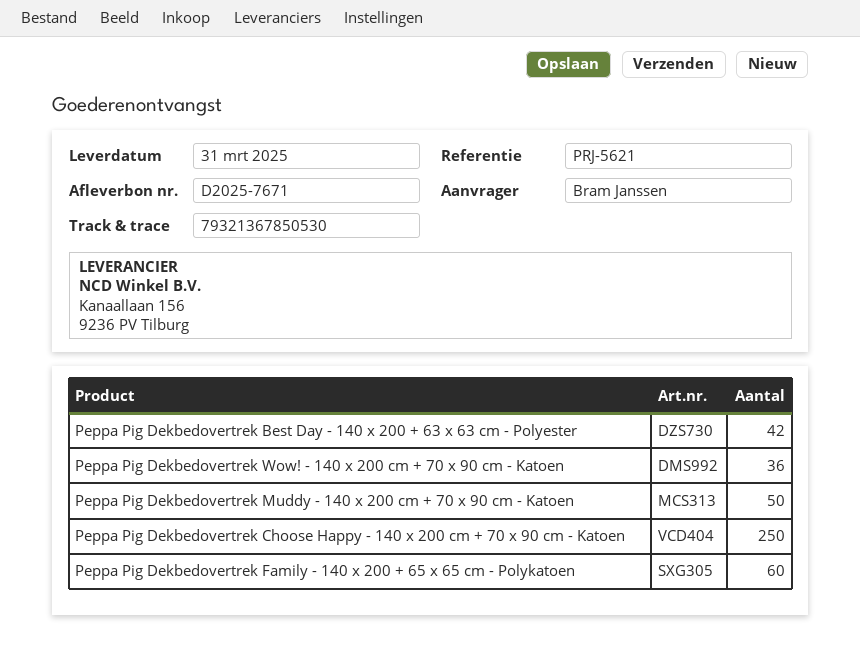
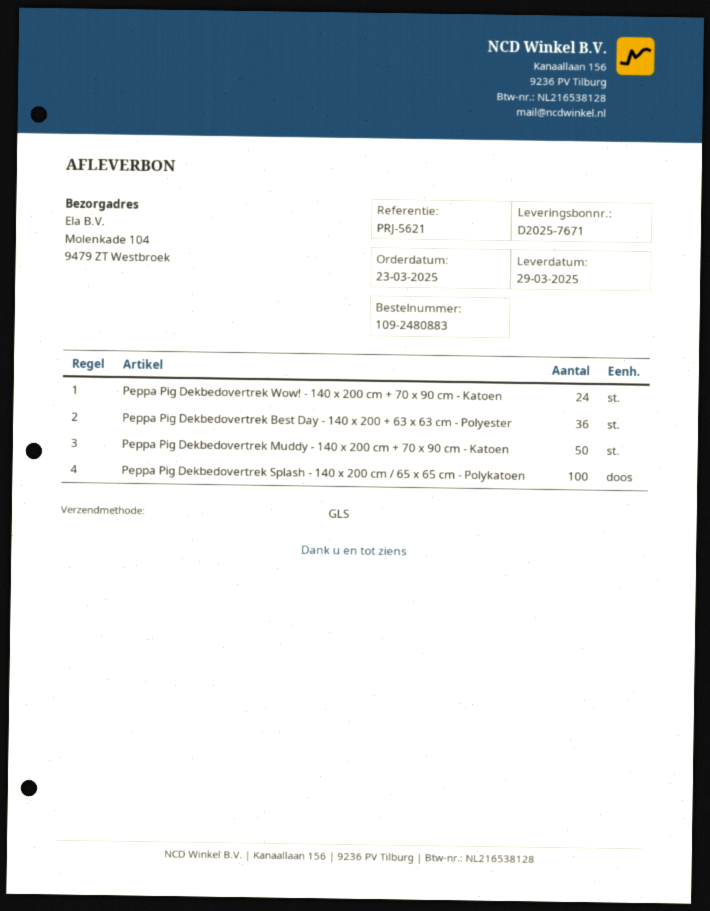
delivery date: 2025-03-31 -> 2025-03-29
Peppa Pig Dekbedovertrek Best Day - 140 x 200 + 63 x 63 cm - Polyester: 42 -> 36
Peppa Pig Dekbedovertrek Wow! - 140 x 200 cm + 70 x 90 cm - Katoen: 36 -> 24
Peppa Pig Dekbedovertrek Choose Happy - 140 x 200 cm + 70 x 90 cm - Katoen: 250 -> none
Peppa Pig Dekbedovertrek Family - 140 x 200 + 65 x 65 cm - Polykatoen: 60 -> none
Peppa Pig Dekbedovertrek Splash - 140 x 200 cm / 65 x 65 cm - Polykatoen: none -> 100

